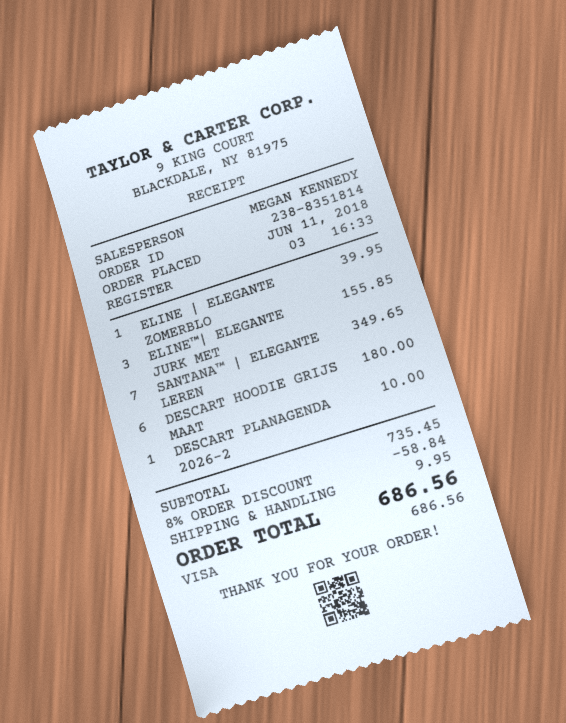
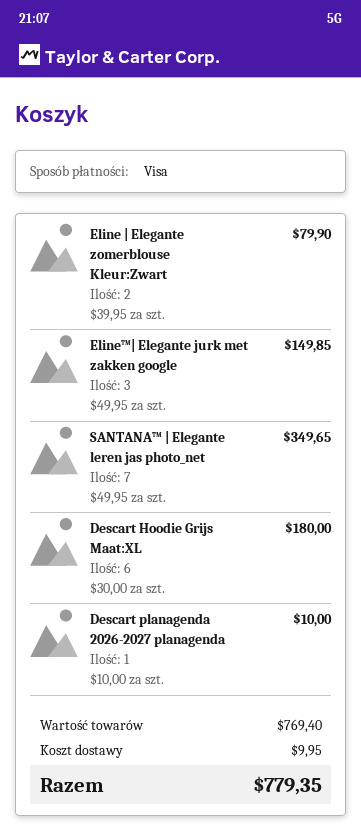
ELINE | ELEGANTE ZOMERBLO: 1 for 39.95 -> 2 for 79.90
ELINE™| ELEGANTE JURK MET: 3 for 155.85 -> 3 for 149.85
subtotal: 735.45 -> 769.40
discount: 8% = 58.84 -> none
total: 686.56 -> 779.35

